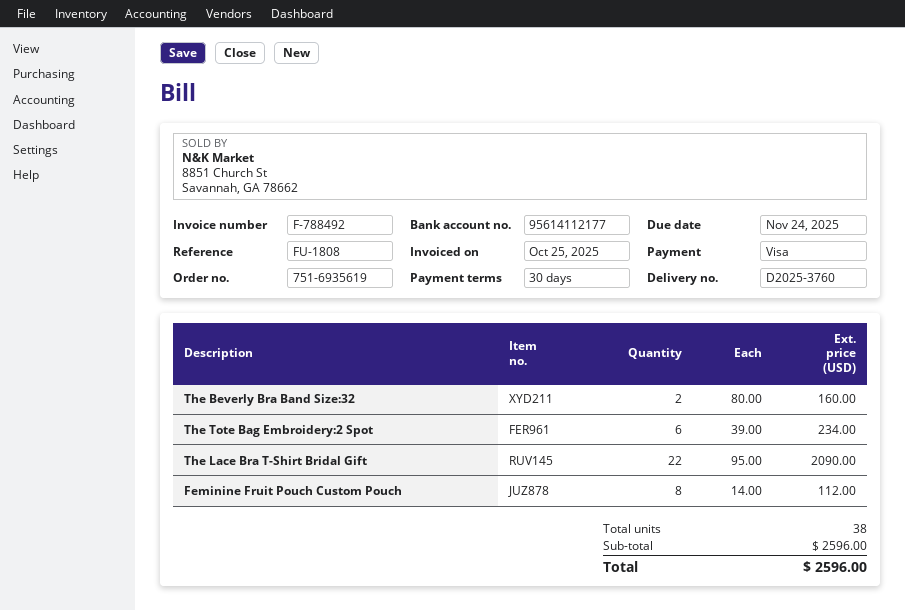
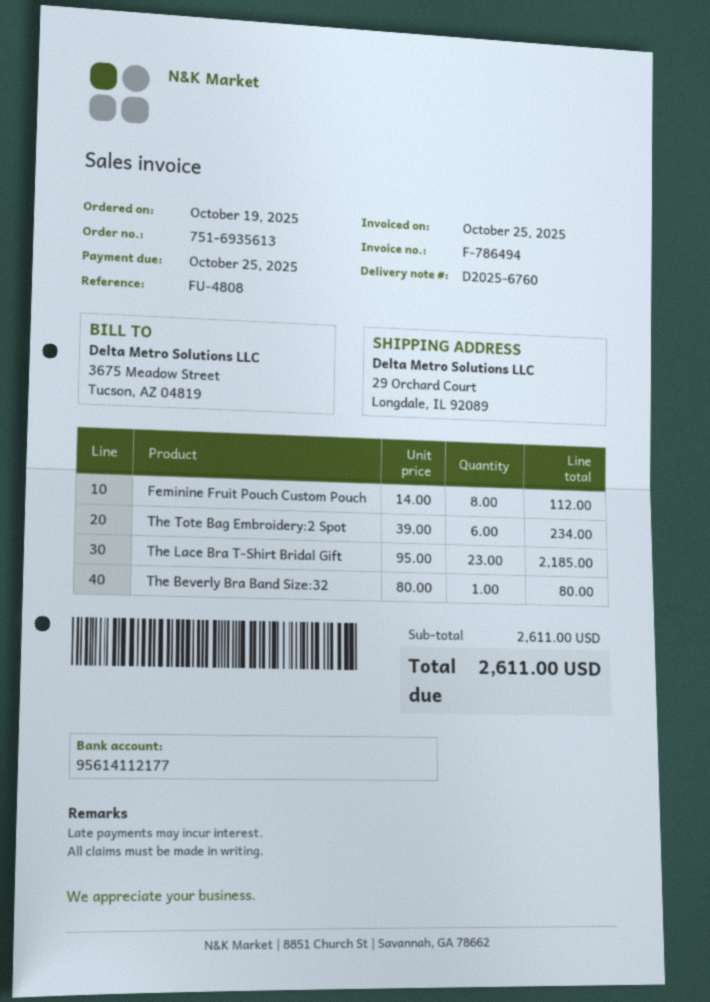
order number: 751-6935619 -> 751-6935613
delivery note number: D2025-3760 -> D2025-6760
invoice number: F-788492 -> F-786494
due date: 2025-11-24 -> 2025-10-25
reference: FU-1808 -> FU-4808
The Beverly Bra Band Size:32: 2 x 80.00 = 160.00 -> 1 x 80.00 = 80.00
The Lace Bra T-Shirt Bridal Gift: 22 x 95.00 = 2090.00 -> 23 x 95.00 = 2185.00
subtotal: 2596.00 -> 2611.00
total: 2596.00 -> 2611.00

